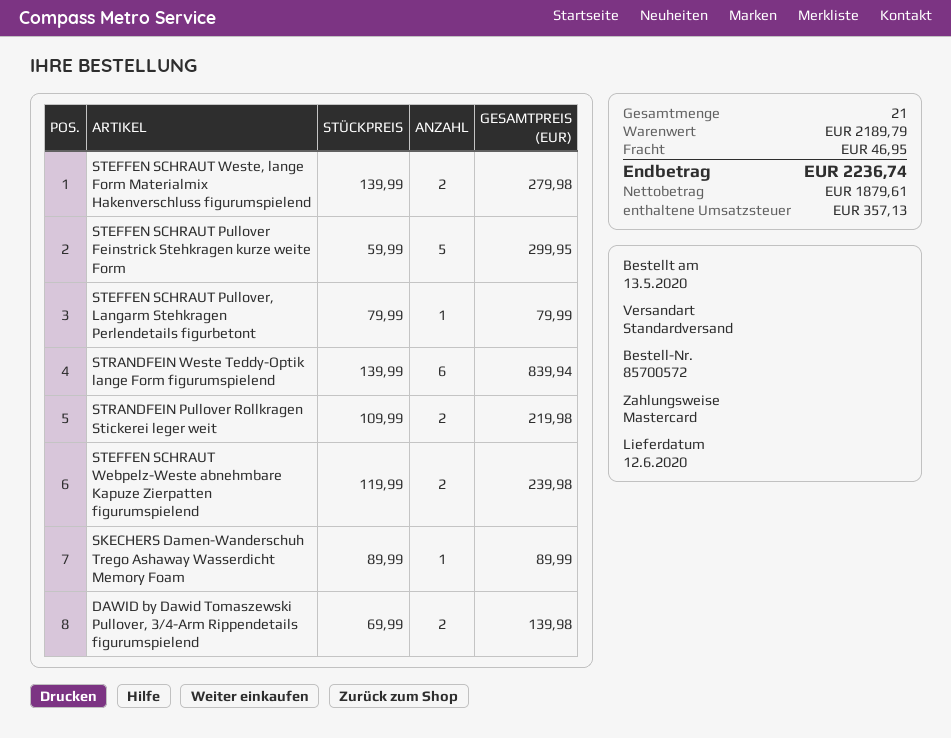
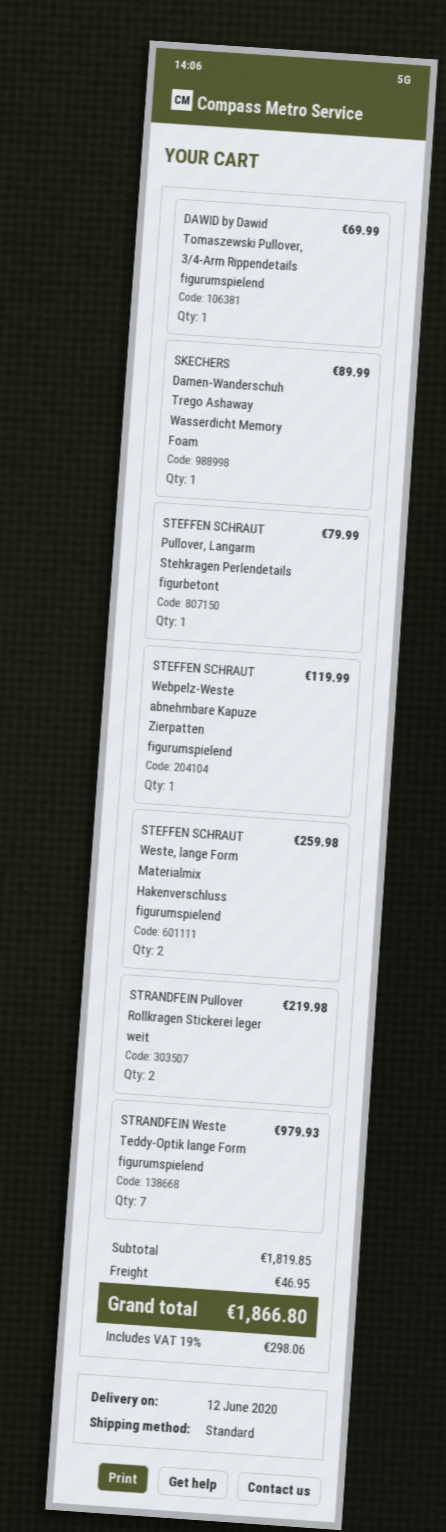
STEFFEN SCHRAUT Weste, lange Form Materialmix Hakenverschluss figurumspielend: 2 for 279.98 -> 2 for 259.98
STEFFEN SCHRAUT Pullover Feinstrick Stehkragen kurze weite Form: 5 for 299.95 -> none
STRANDFEIN Weste Teddy-Optik lange Form figurumspielend: 6 for 839.94 -> 7 for 979.93
STEFFEN SCHRAUT Webpelz-Weste abnehmbare Kapuze Zierpatten figurumspielend: 2 for 239.98 -> 1 for 119.99
DAWID by Dawid Tomaszewski Pullover, 3/4-Arm Rippendetails figurumspielend: 2 for 139.98 -> 1 for 69.99
subtotal: 2189.79 -> 1819.85
tax: 357.13 -> 298.06
total: 2236.74 -> 1866.80

